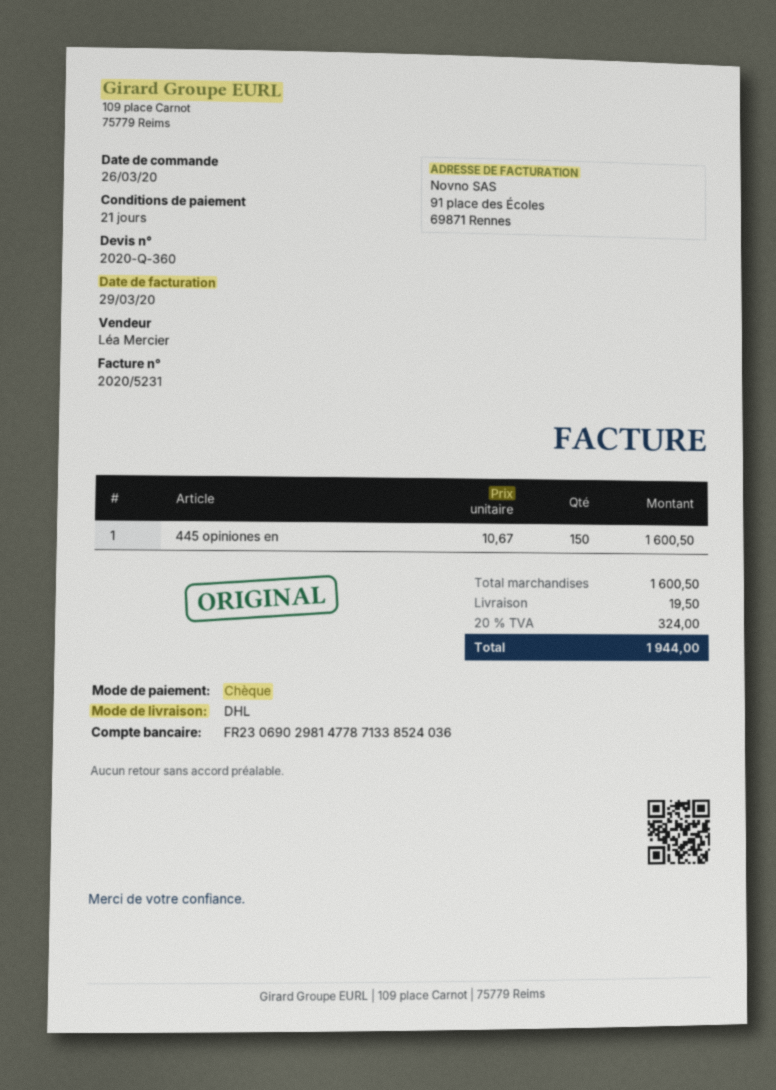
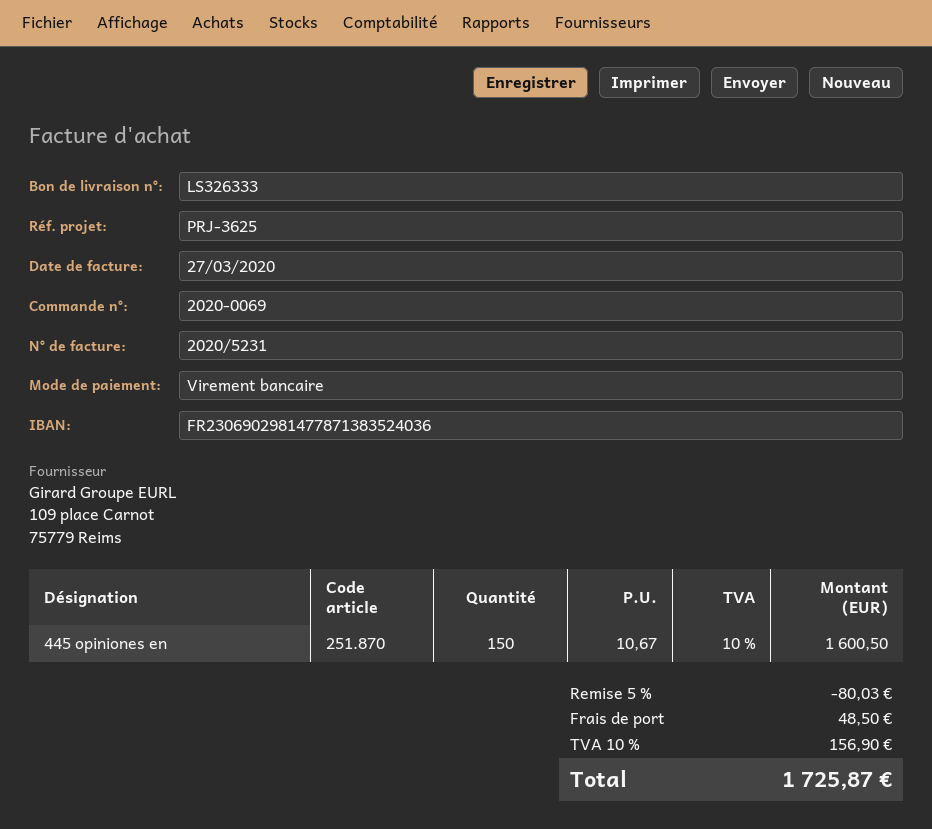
invoice date: 2020-03-29 -> 2020-03-27
payment method: cheque -> bank transfer
bank account: FR2306902981477871338524036 -> FR2306902981477871383524036
discount: none -> 5% = 80.03
shipping: 19.50 -> 48.50
tax: 20% = 324.00 -> 10% = 156.90
total: 1944.00 -> 1725.87

